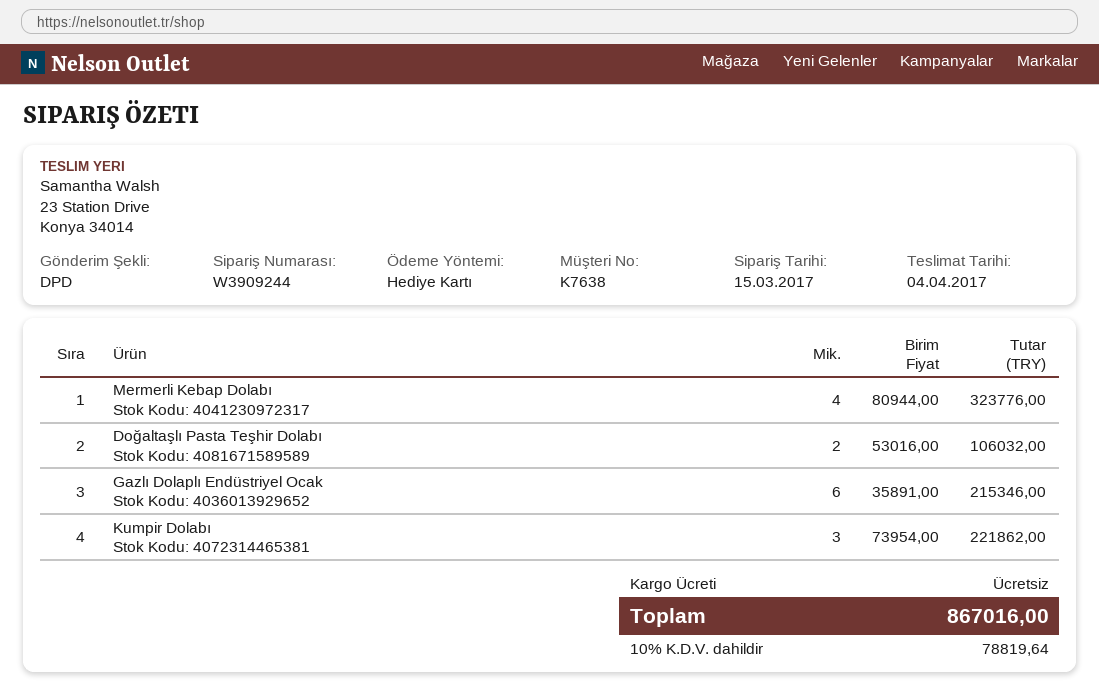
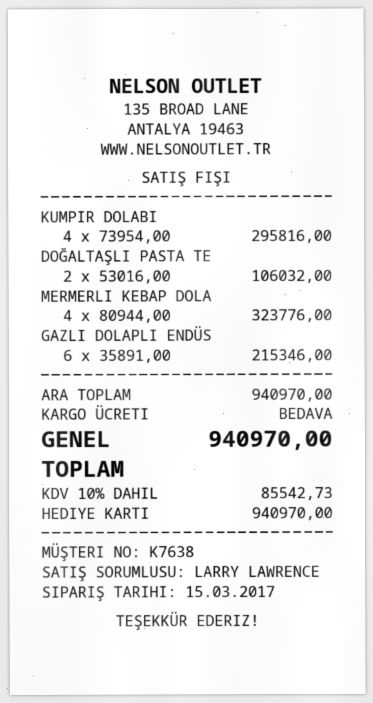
Kumpir Dolabı: 3 x 73954.00 = 221862.00 -> 4 x 73954.00 = 295816.00
tax: 10% = 78819.64 -> 10% = 85542.73
total: 867016.00 -> 940970.00

